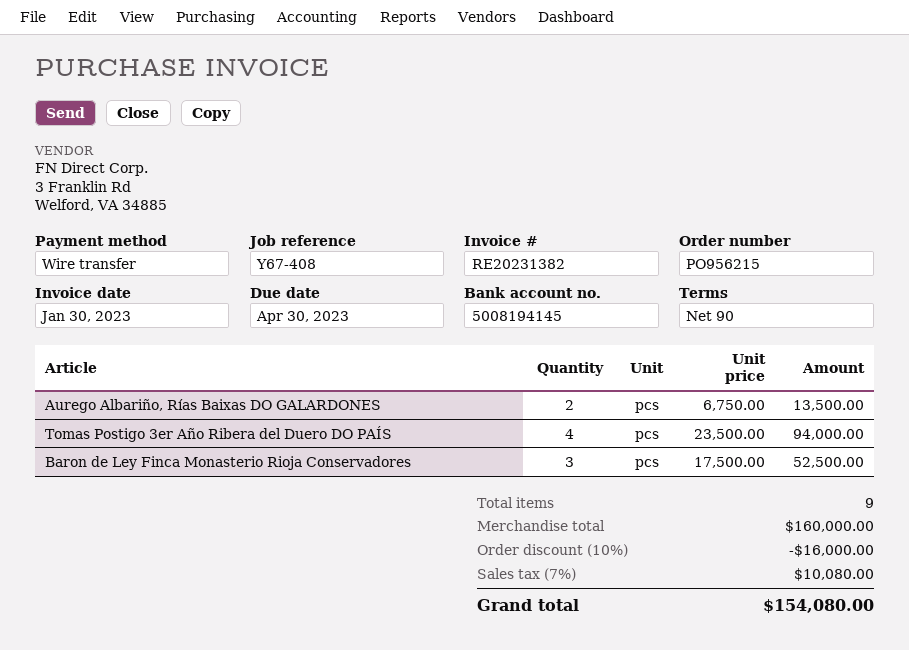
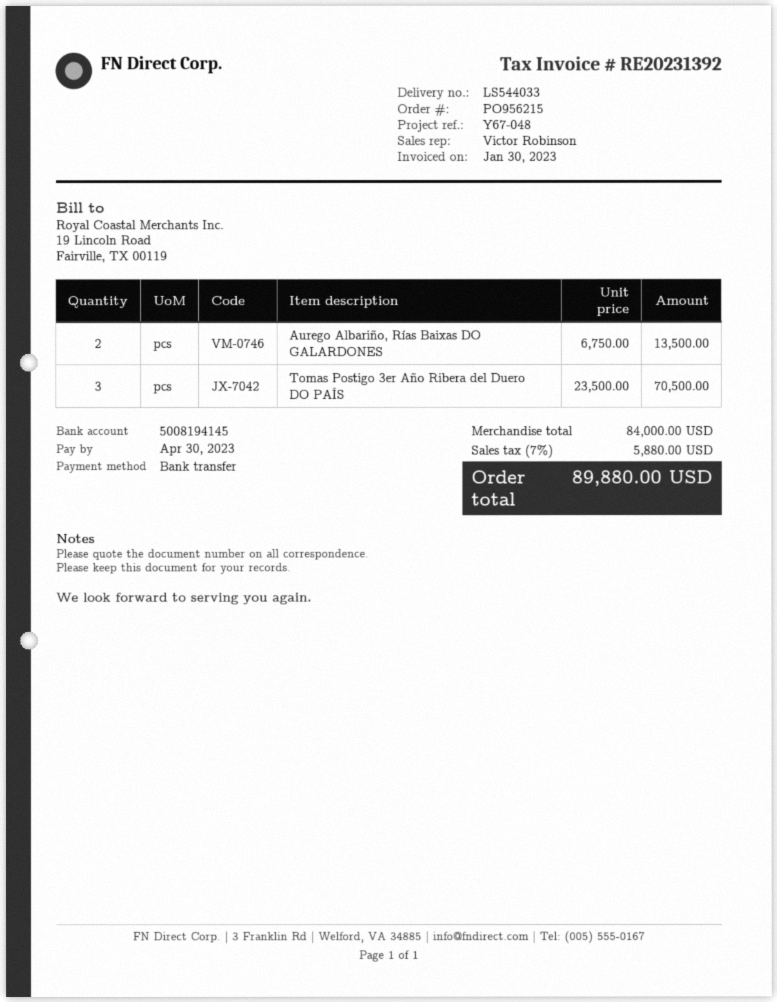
invoice number: RE20231382 -> RE20231392
reference: Y67-408 -> Y67-048
Tomas Postigo 3er Año Ribera del Duero DO PAÍS: 4 x 23500.00 = 94000.00 -> 3 x 23500.00 = 70500.00
Baron de Ley Finca Monasterio Rioja Conservadores: 3 x 17500.00 = 52500.00 -> none
subtotal: 160000.00 -> 84000.00
discount: 10% = 16000.00 -> none
tax: 7% = 10080.00 -> 7% = 5880.00
total: 154080.00 -> 89880.00

